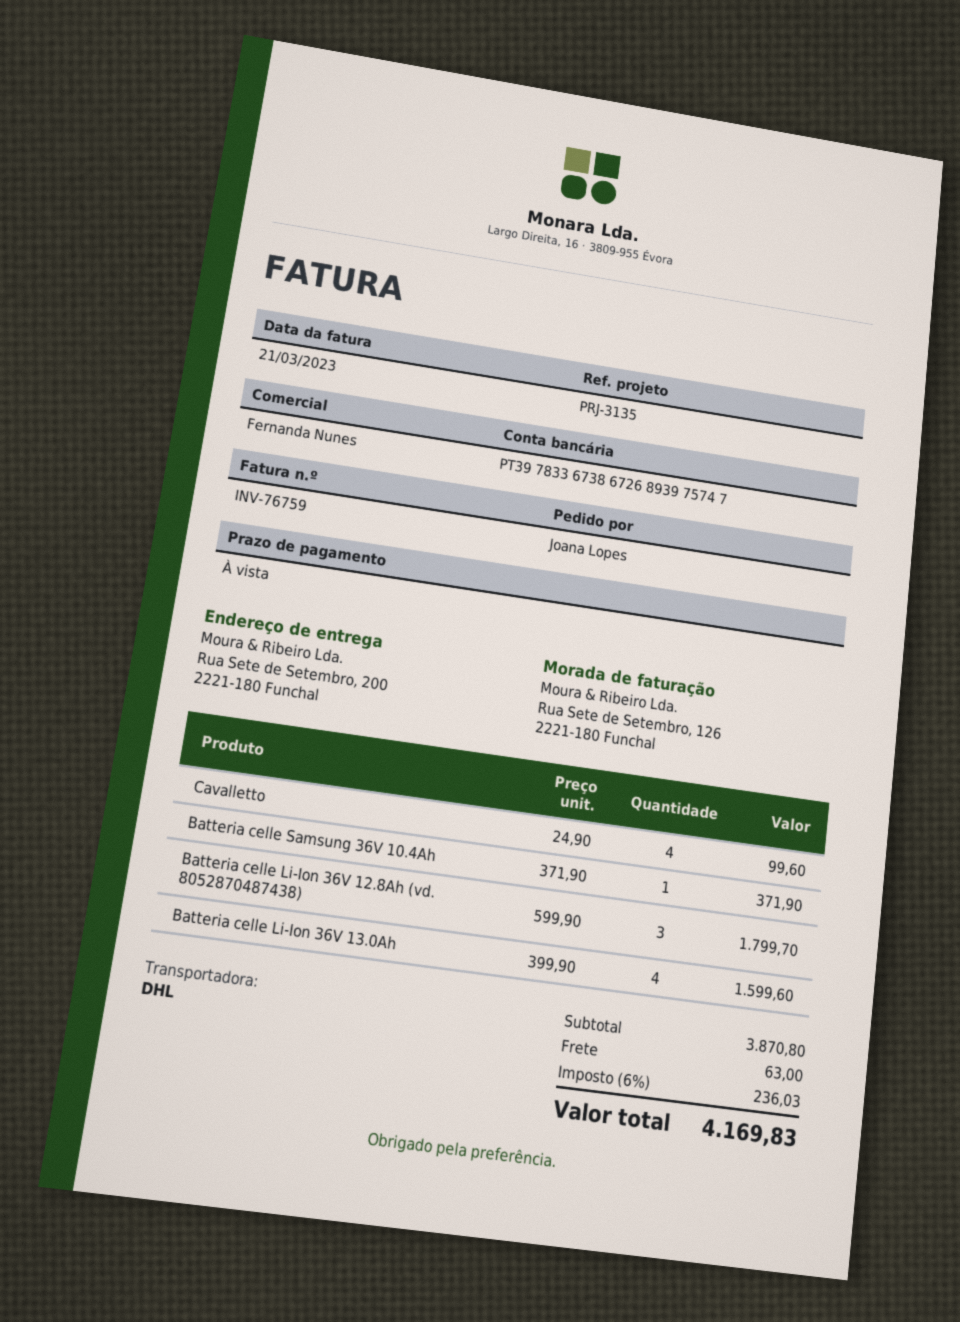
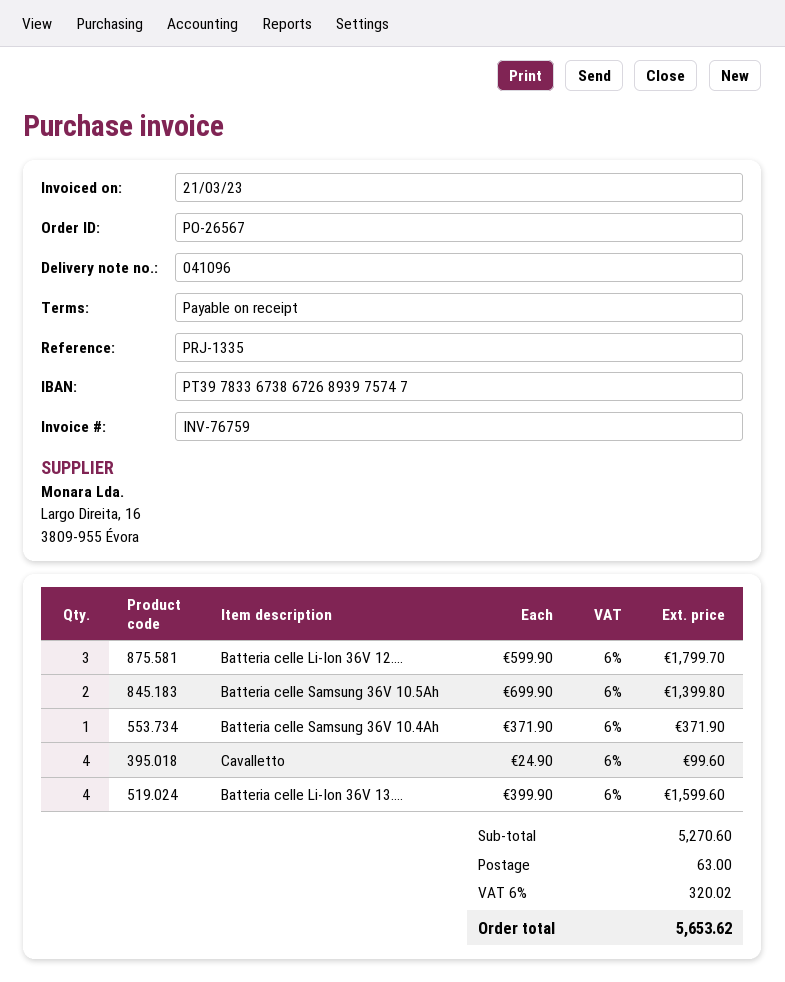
reference: PRJ-3135 -> PRJ-1335
Batteria celle Samsung 36V 10.5Ah: none -> 2 x 699.90 = 1399.80
subtotal: 3870.80 -> 5270.60
tax: 6% = 236.03 -> 6% = 320.02
total: 4169.83 -> 5653.62

